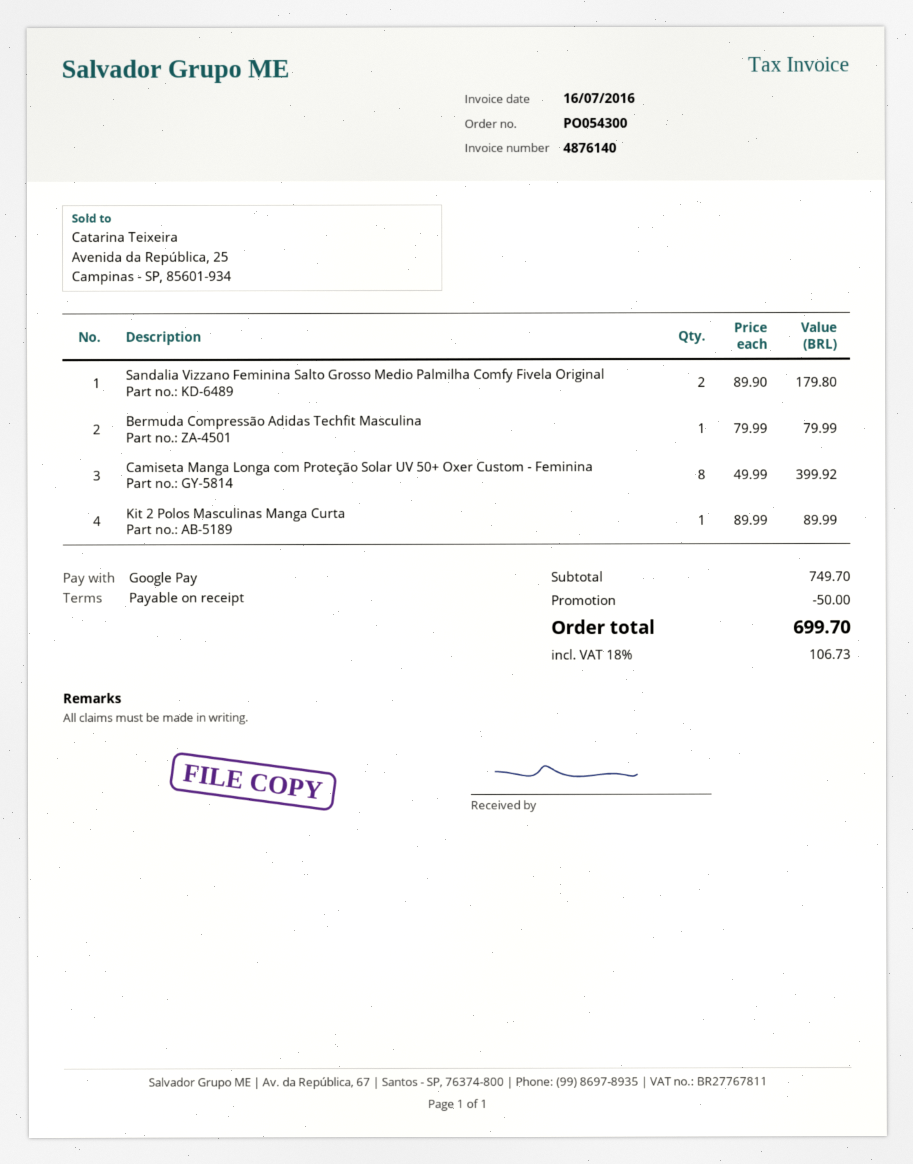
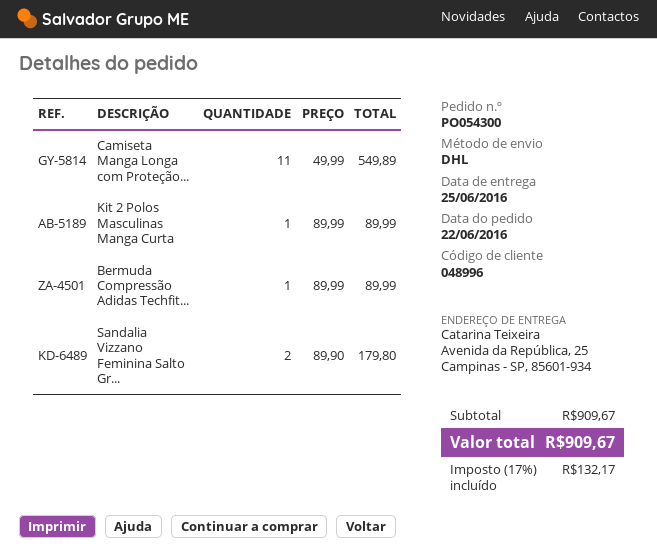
Bermuda Compressão Adidas Techfit Masculina: 1 x 79.99 = 79.99 -> 1 x 89.99 = 89.99
Camiseta Manga Longa com Proteção Solar UV 50+ Oxer Custom - Feminina: 8 x 49.99 = 399.92 -> 11 x 49.99 = 549.89
subtotal: 749.70 -> 909.67
discount: 50.00 -> none
tax: 18% = 106.73 -> 17% = 132.17
total: 699.70 -> 909.67

